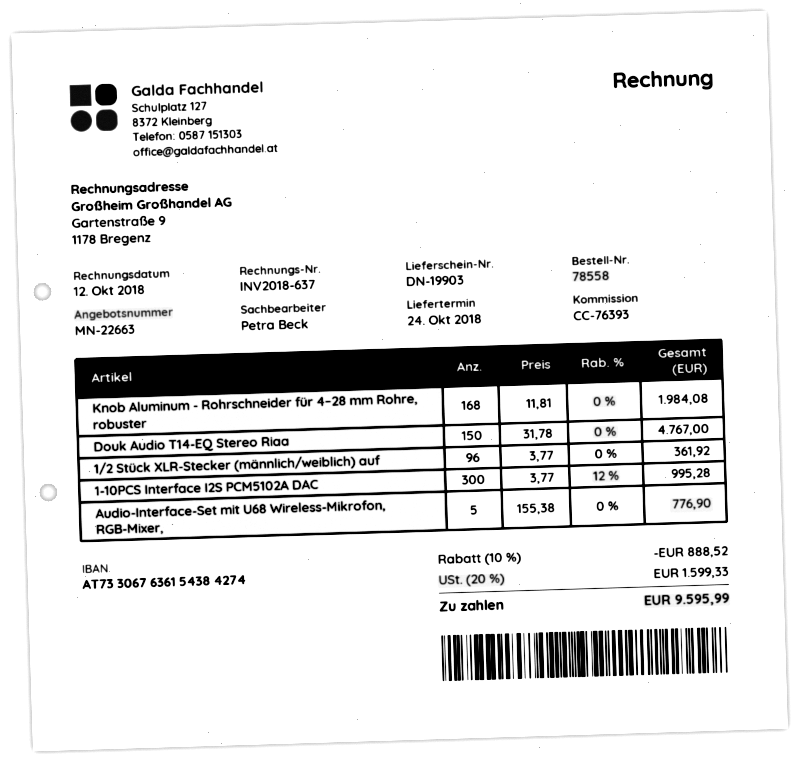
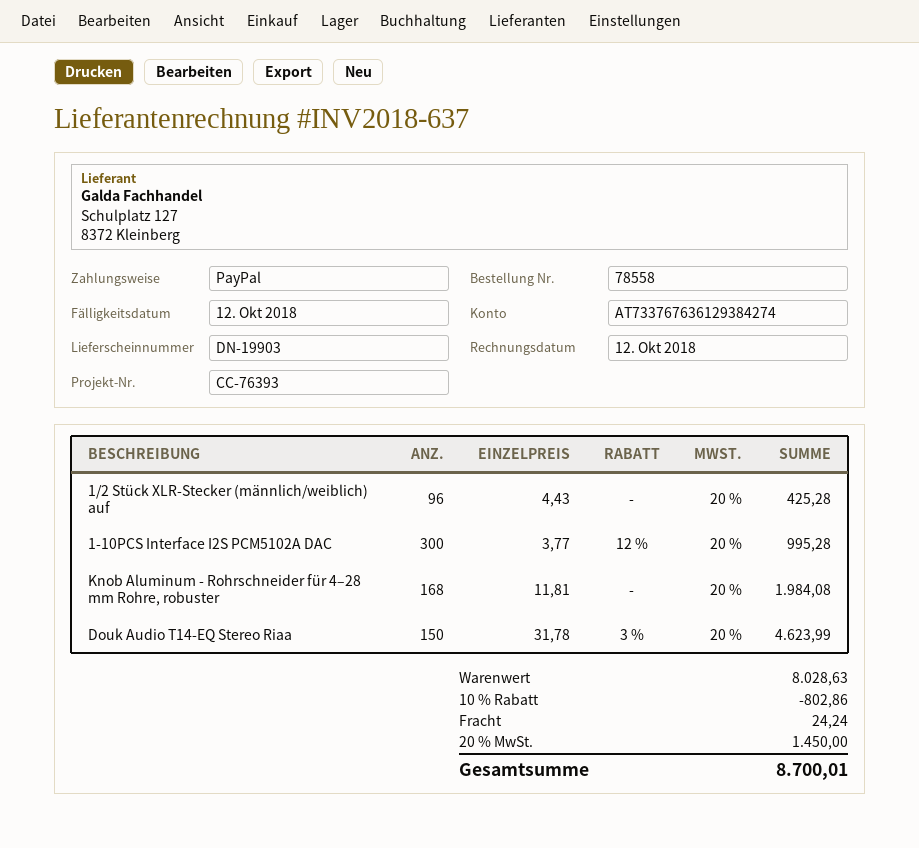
bank account: AT733067636154384274 -> AT733767636129384274
Douk Audio T14-EQ Stereo Riaa: 150 x 31.78 = 4767.00 -> 150 x 31.78 - 3% = 4623.99
1/2 Stück XLR-Stecker (männlich/weiblich) auf: 96 x 3.77 = 361.92 -> 96 x 4.43 = 425.28
Audio-Interface-Set mit U68 Wireless-Mikrofon, RGB-Mixer,: 5 x 155.38 = 776.90 -> none
discount: 10% = 888.52 -> 10% = 802.86
shipping: none -> 24.24
tax: 20% = 1599.33 -> 20% = 1450.00
total: 9595.99 -> 8700.01

